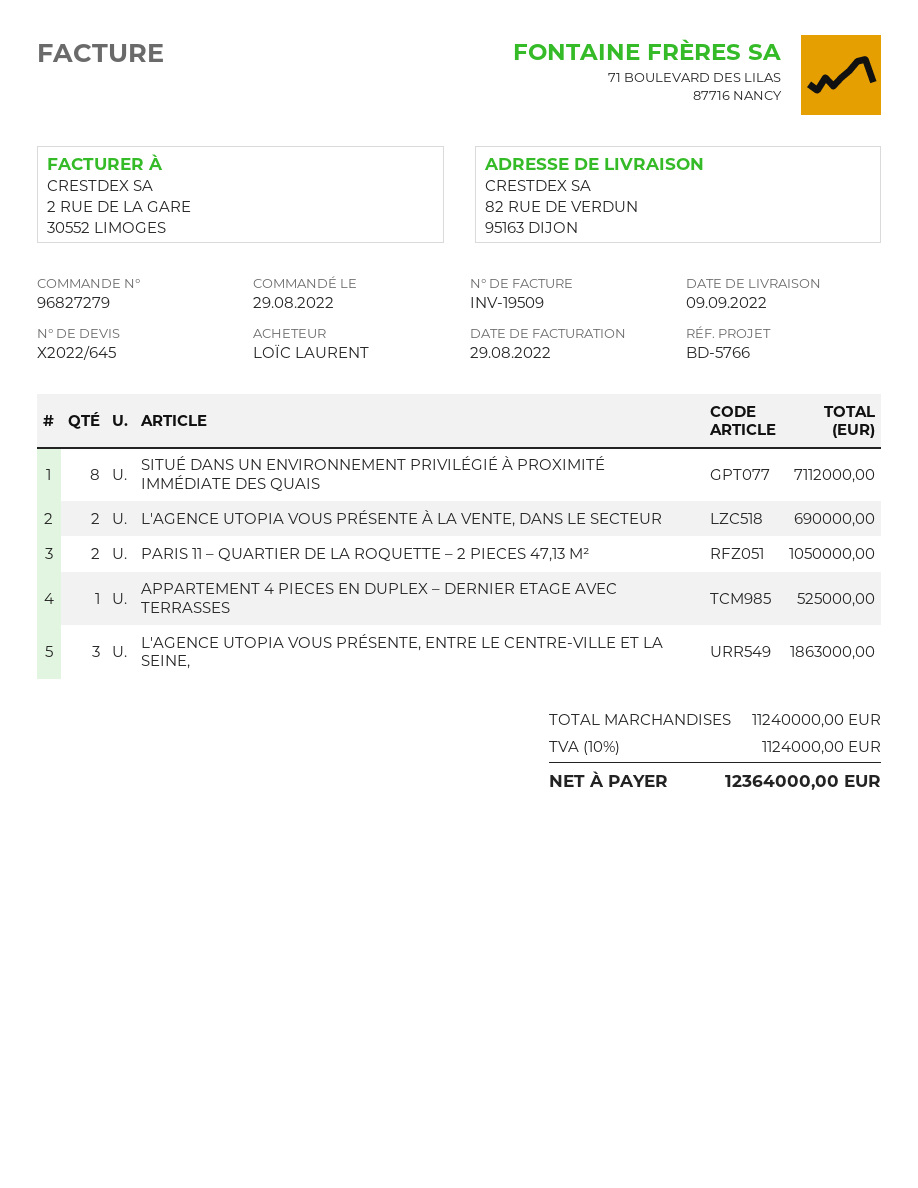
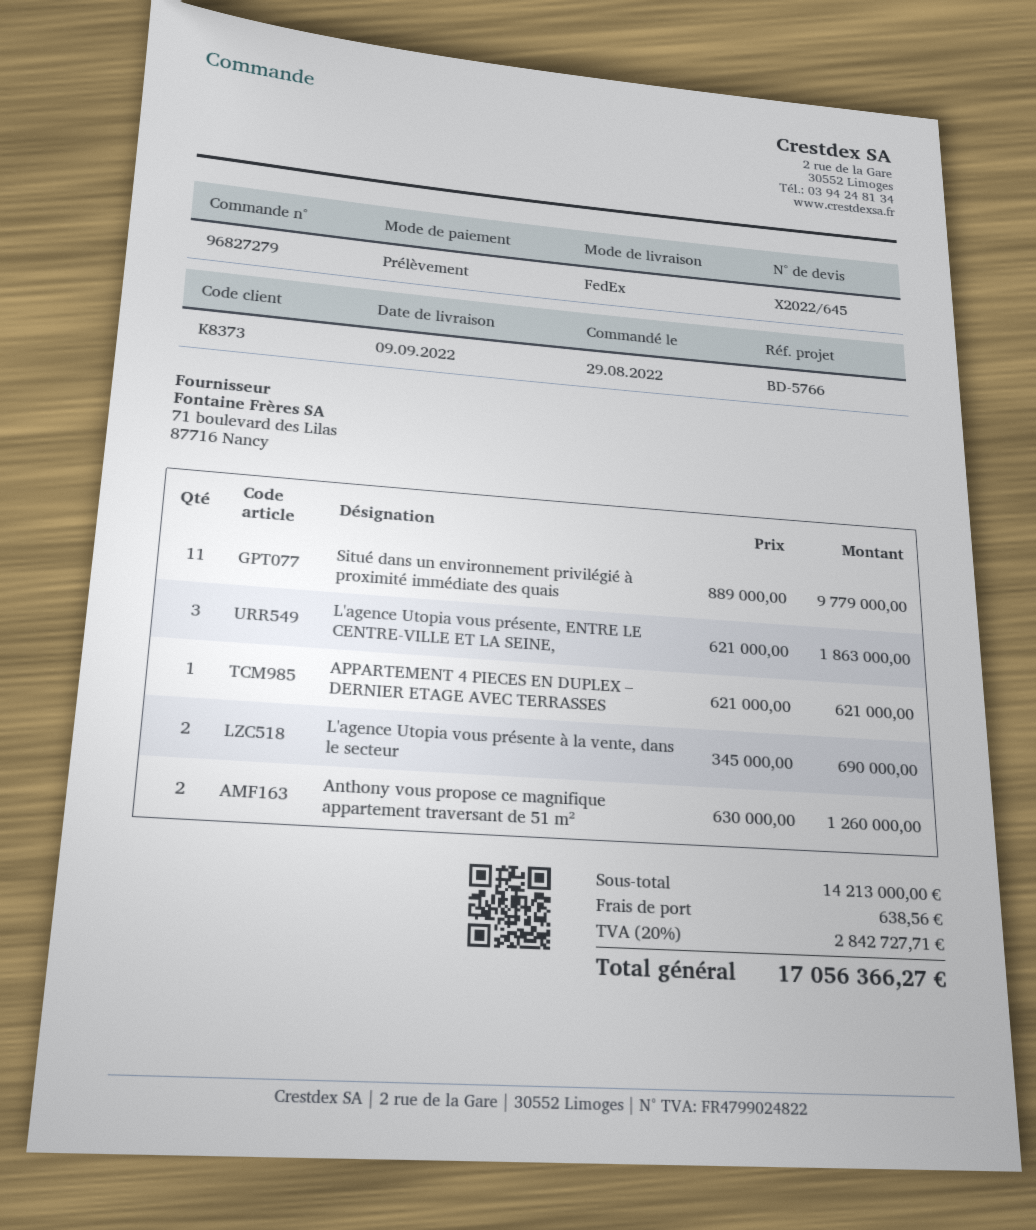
SITUÉ DANS UN ENVIRONNEMENT PRIVILÉGIÉ À PROXIMITÉ IMMÉDIATE DES QUAIS: 8 for 7112000.00 -> 11 for 9779000.00
PARIS 11 – QUARTIER DE LA ROQUETTE – 2 PIECES 47,13 M²: 2 for 1050000.00 -> none
APPARTEMENT 4 PIECES EN DUPLEX – DERNIER ETAGE AVEC TERRASSES: 1 for 525000.00 -> 1 for 621000.00
Anthony vous propose ce magnifique appartement traversant de 51 m²: none -> 2 for 1260000.00
subtotal: 11240000.00 -> 14213000.00
shipping: none -> 638.56
tax: 10% = 1124000.00 -> 20% = 2842727.71
total: 12364000.00 -> 17056366.27

